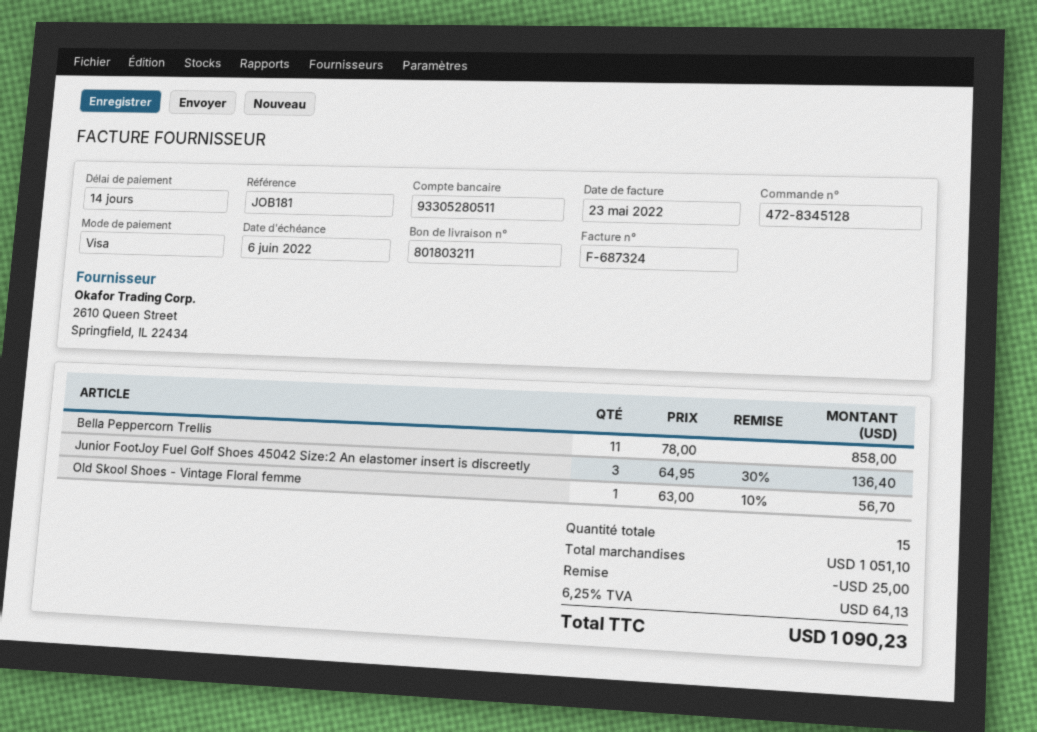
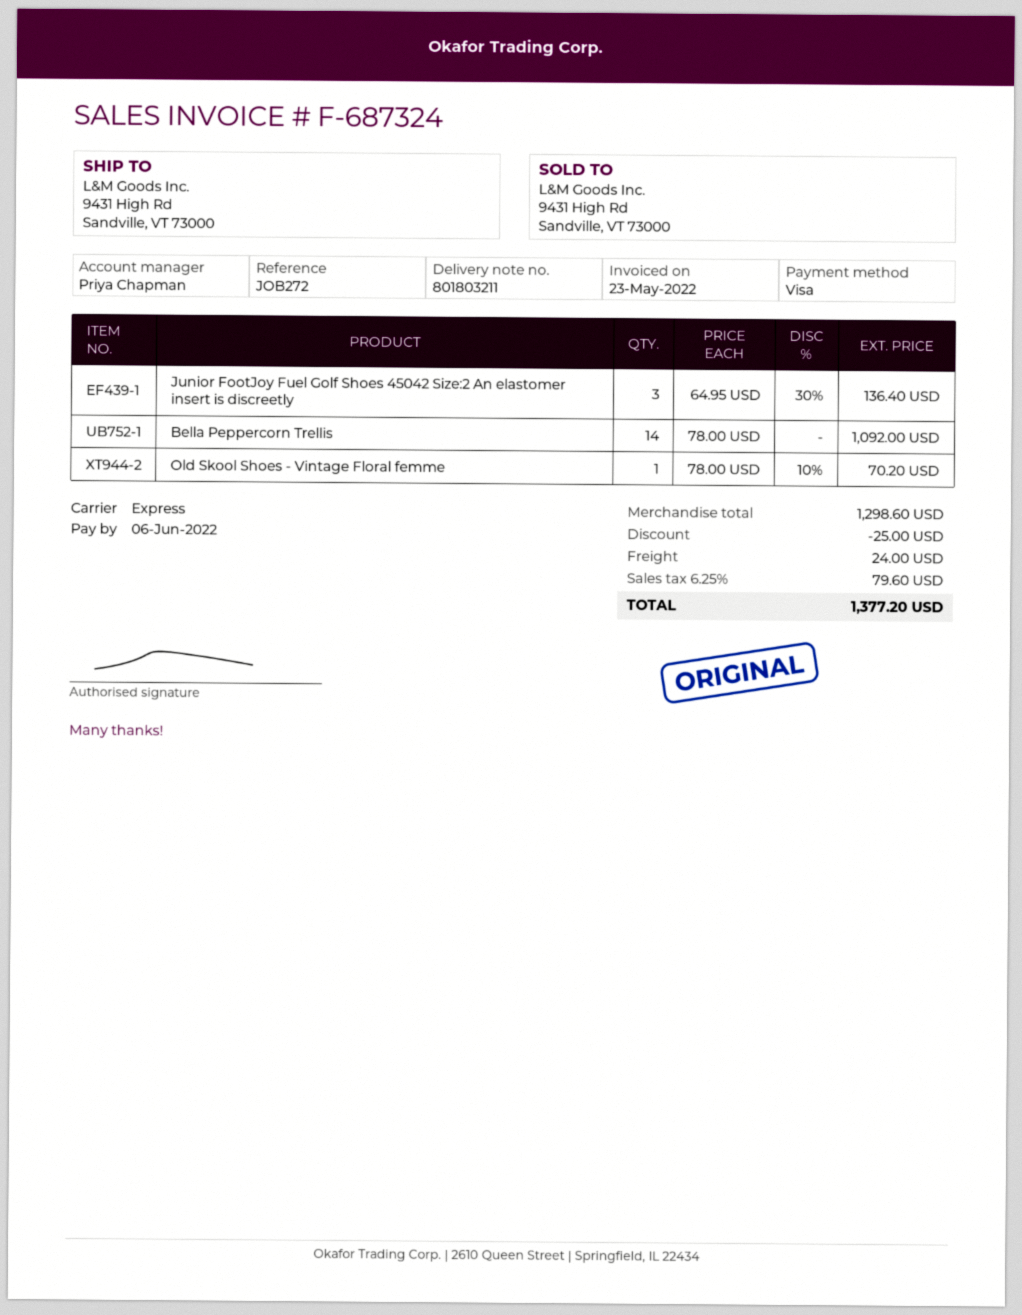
reference: JOB181 -> JOB272
Bella Peppercorn Trellis: 11 x 78.00 = 858.00 -> 14 x 78.00 = 1092.00
Old Skool Shoes - Vintage Floral femme: 1 x 63.00 - 10% = 56.70 -> 1 x 78.00 - 10% = 70.20
subtotal: 1051.10 -> 1298.60
shipping: none -> 24.00
tax: 6.25% = 64.13 -> 6.25% = 79.60
total: 1090.23 -> 1377.20

